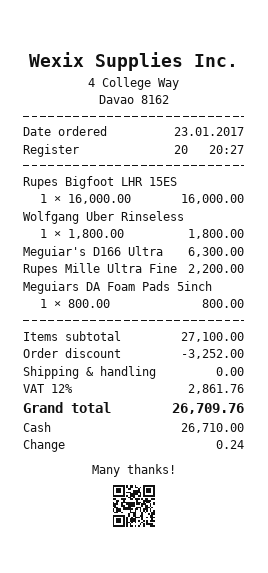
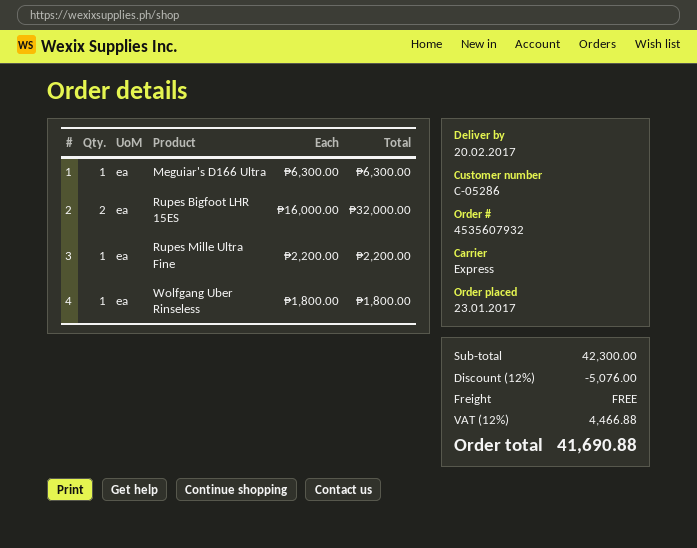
Rupes Bigfoot LHR 15ES: 1 x 16000.00 = 16000.00 -> 2 x 16000.00 = 32000.00
Meguiars DA Foam Pads 5inch: 1 x 800.00 = 800.00 -> none
subtotal: 27100.00 -> 42300.00
discount: 3252.00 -> 5076.00
tax: 12% = 2861.76 -> 12% = 4466.88
total: 26709.76 -> 41690.88

